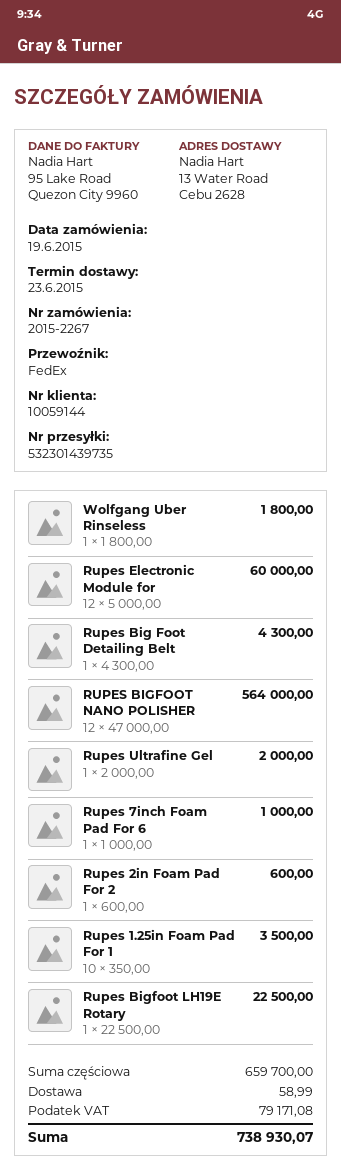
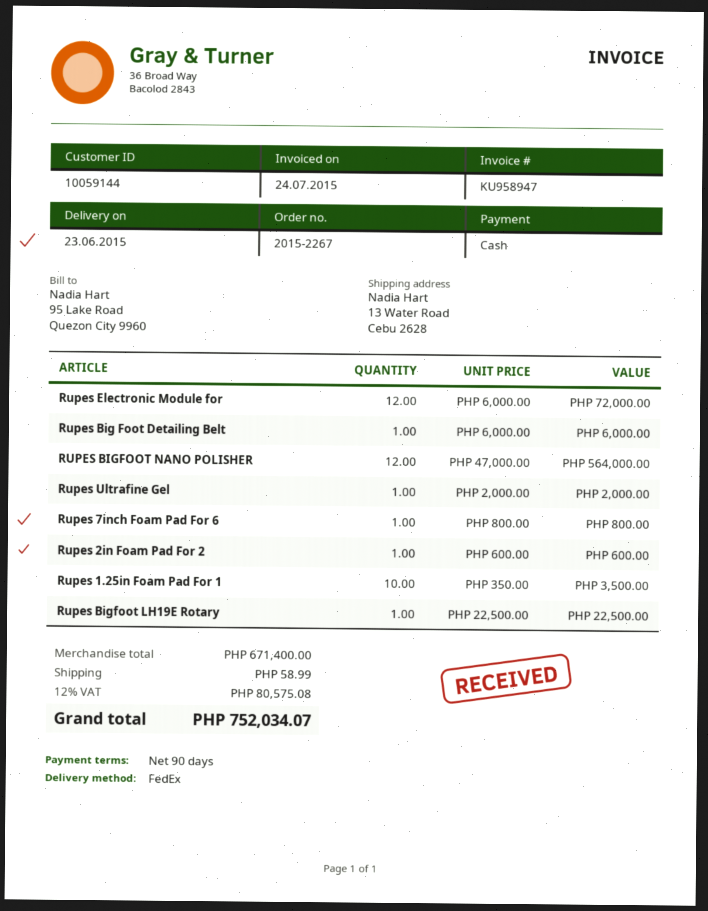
Wolfgang Uber Rinseless: 1 x 1800.00 = 1800.00 -> none
Rupes Electronic Module for: 12 x 5000.00 = 60000.00 -> 12 x 6000.00 = 72000.00
Rupes Big Foot Detailing Belt: 1 x 4300.00 = 4300.00 -> 1 x 6000.00 = 6000.00
Rupes 7inch Foam Pad For 6: 1 x 1000.00 = 1000.00 -> 1 x 800.00 = 800.00
subtotal: 659700.00 -> 671400.00
tax: 79171.08 -> 80575.08
total: 738930.07 -> 752034.07

